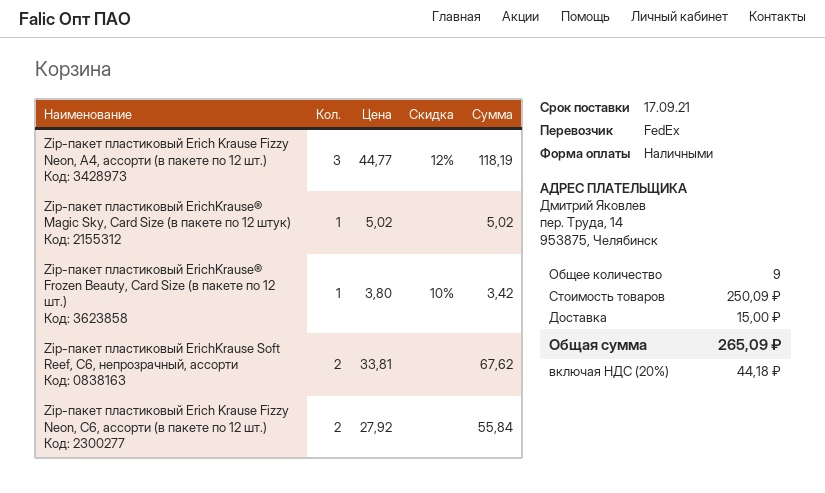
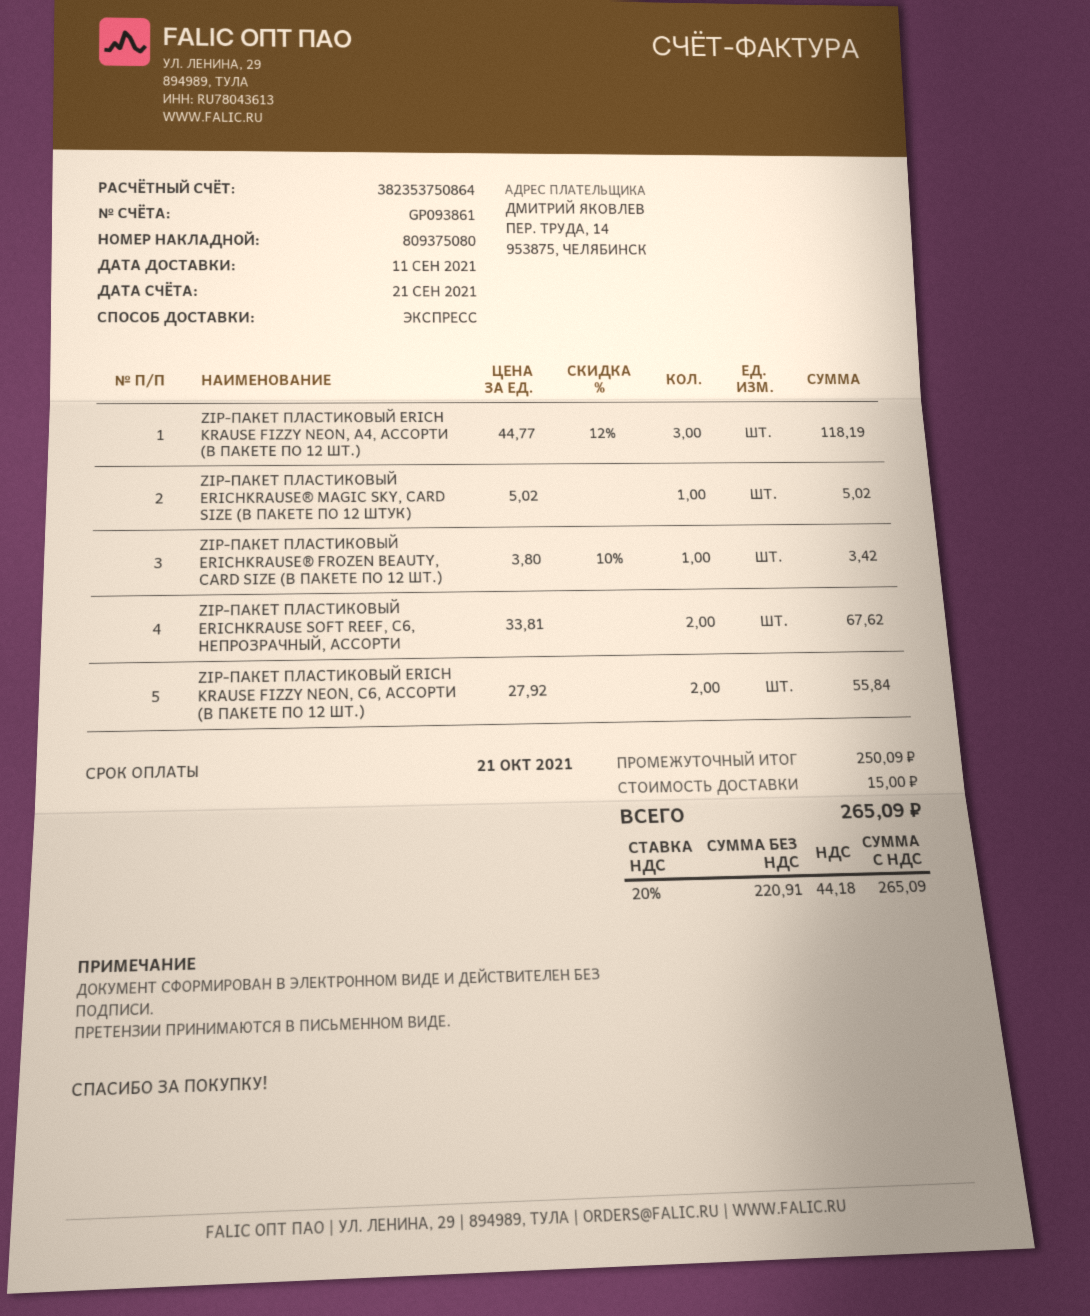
delivery date: 2021-09-17 -> 2021-09-11
shipping method: FedEx -> express

